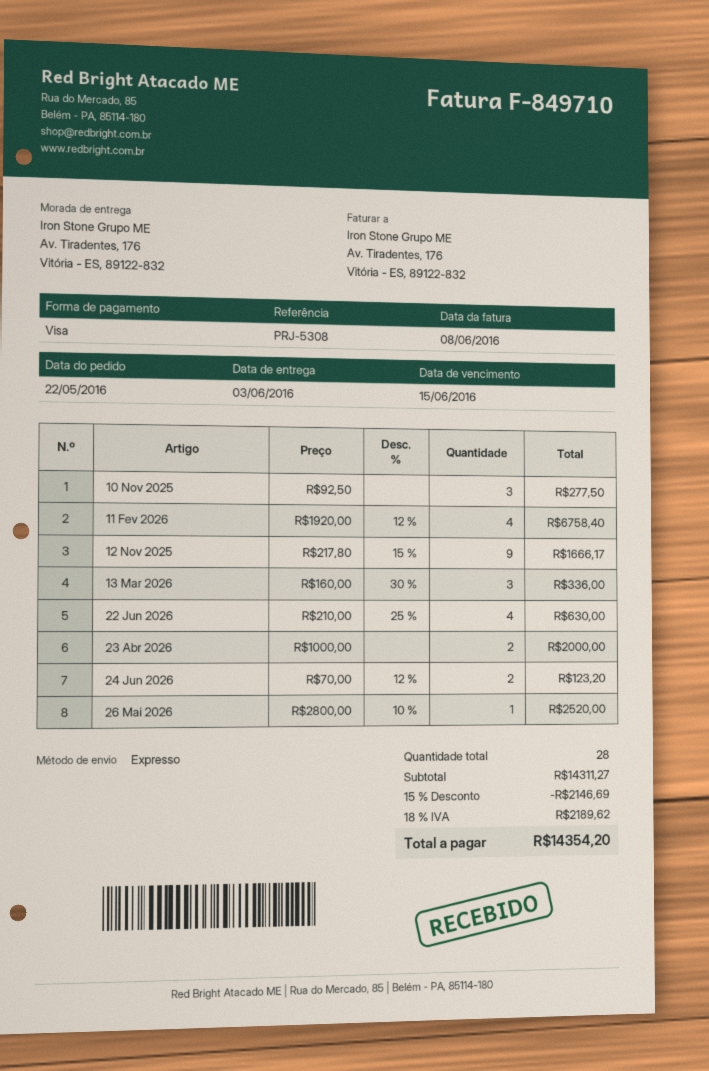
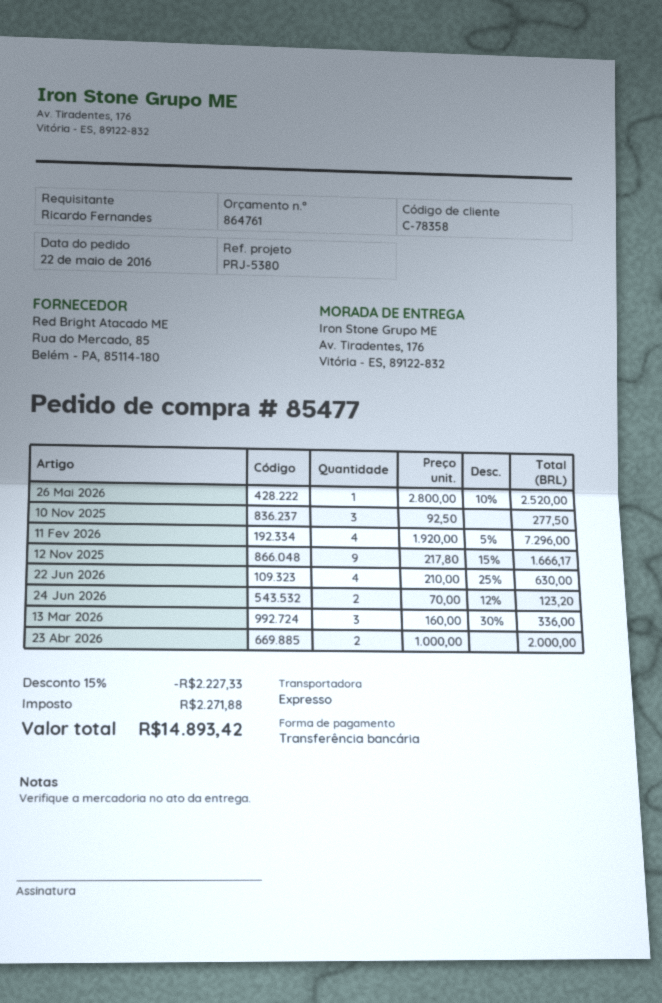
reference: PRJ-5308 -> PRJ-5380
payment method: Visa -> bank transfer
11 Fev 2026: 4 x 1920.00 - 12% = 6758.40 -> 4 x 1920.00 - 5% = 7296.00
discount: 15% = 2146.69 -> 15% = 2227.33
tax: 2189.62 -> 2271.88
total: 14354.20 -> 14893.42

